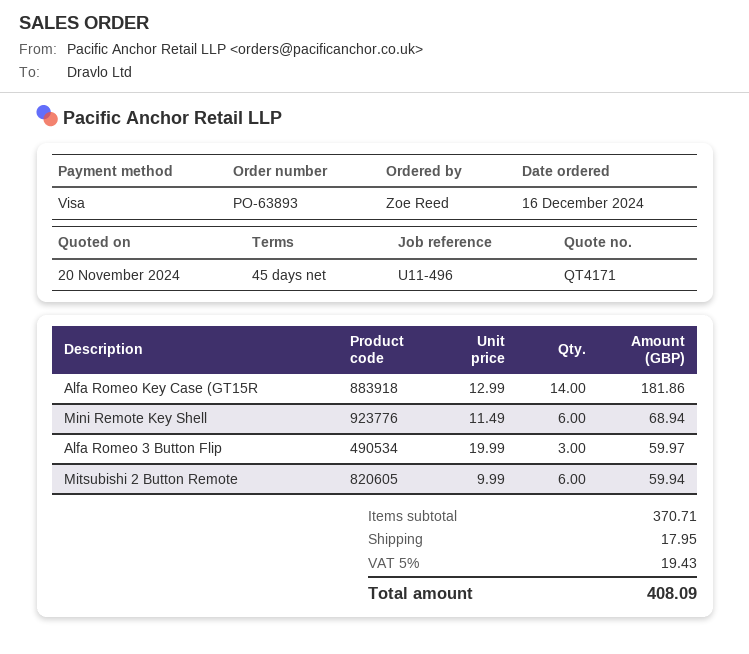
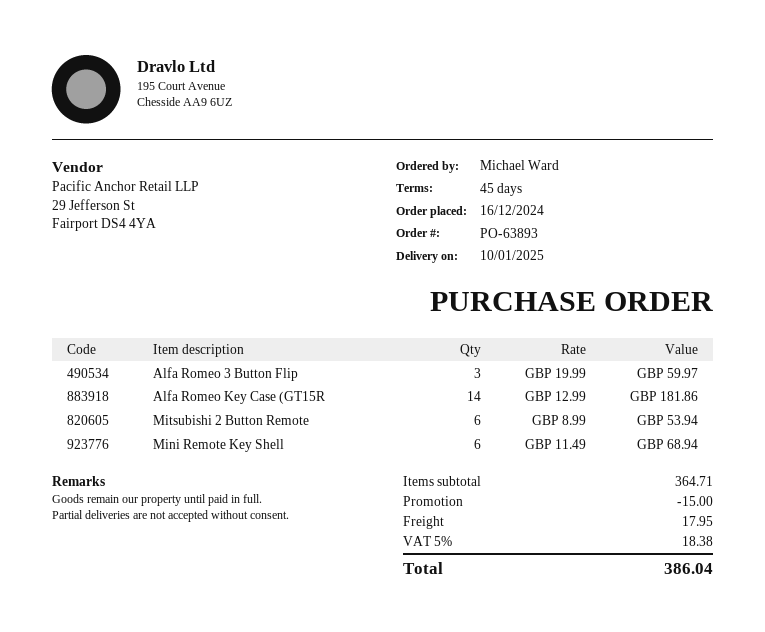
ordered by: Zoe Reed -> Michael Ward
Mitsubishi 2 Button Remote: 6 x 9.99 = 59.94 -> 6 x 8.99 = 53.94
subtotal: 370.71 -> 364.71
discount: none -> 15.00
tax: 5% = 19.43 -> 5% = 18.38
total: 408.09 -> 386.04

